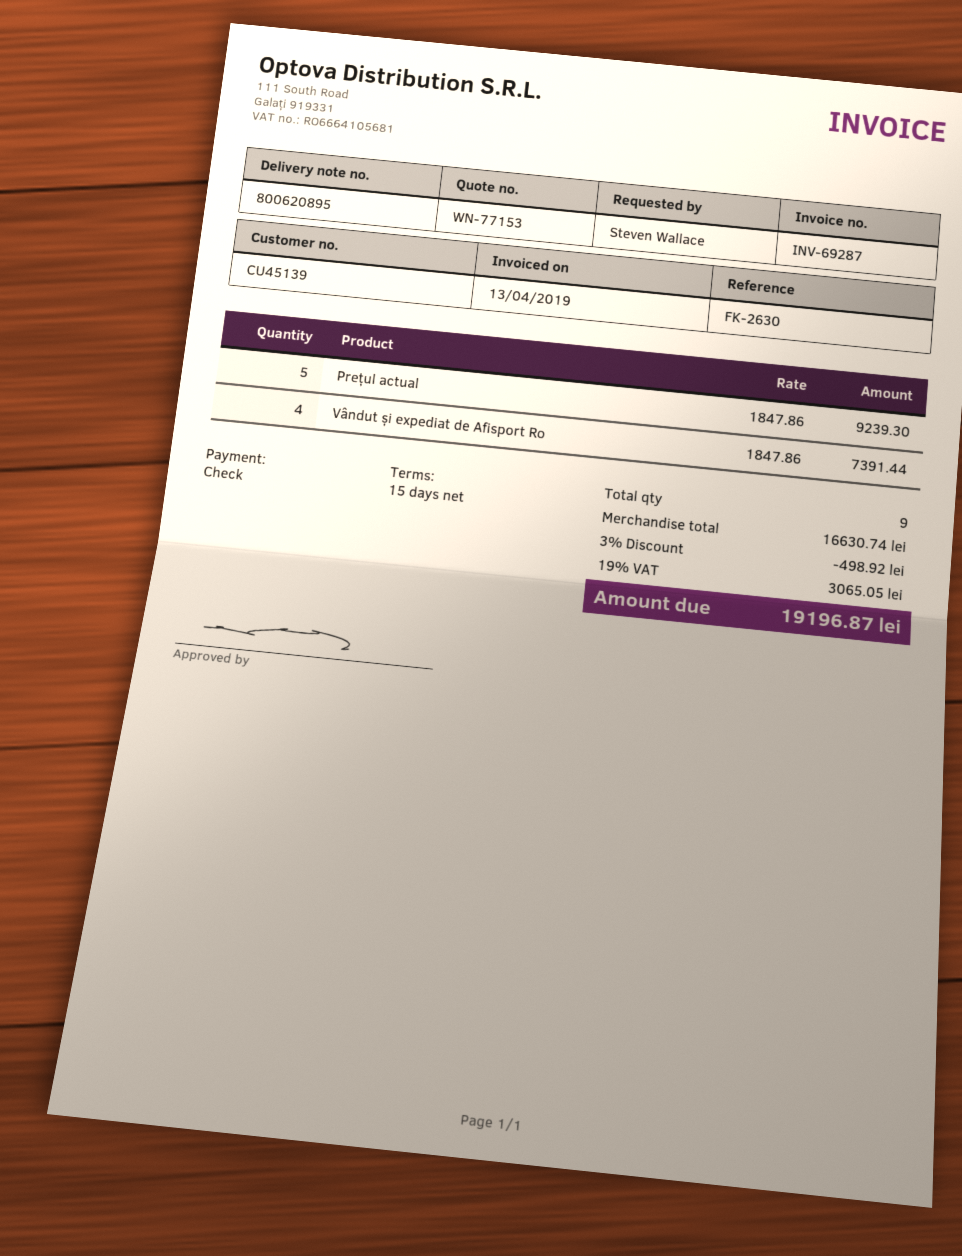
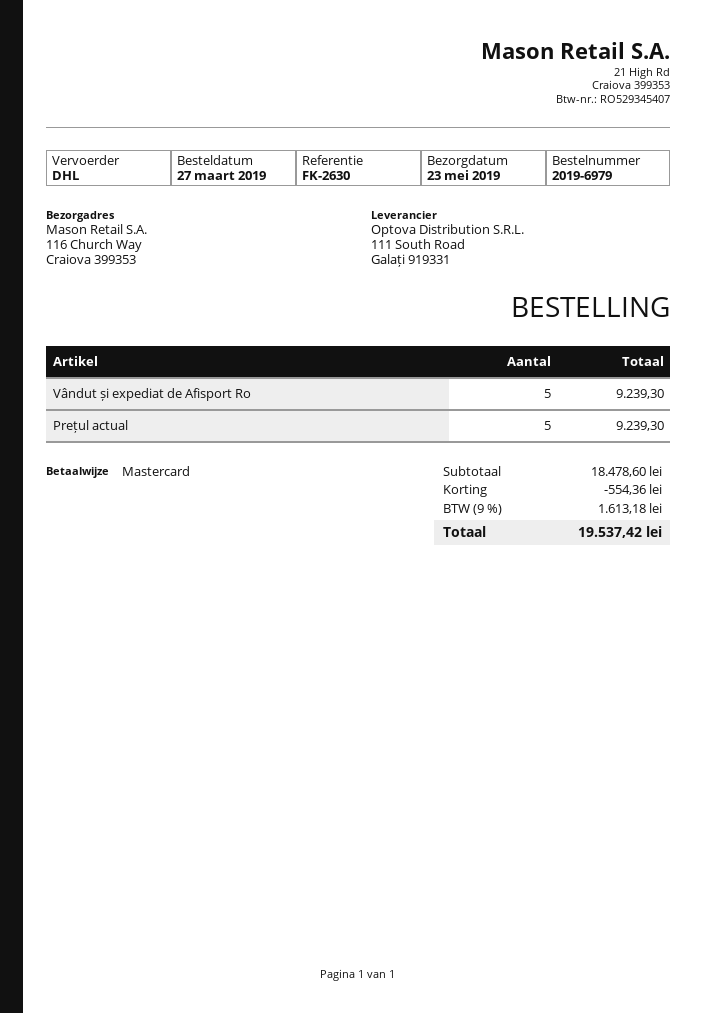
payment method: cheque -> Mastercard
Vândut și expediat de Afisport Ro: 4 for 7391.44 -> 5 for 9239.30
subtotal: 16630.74 -> 18478.60
discount: 498.92 -> 554.36
tax: 19% = 3065.05 -> 9% = 1613.18
total: 19196.87 -> 19537.42

